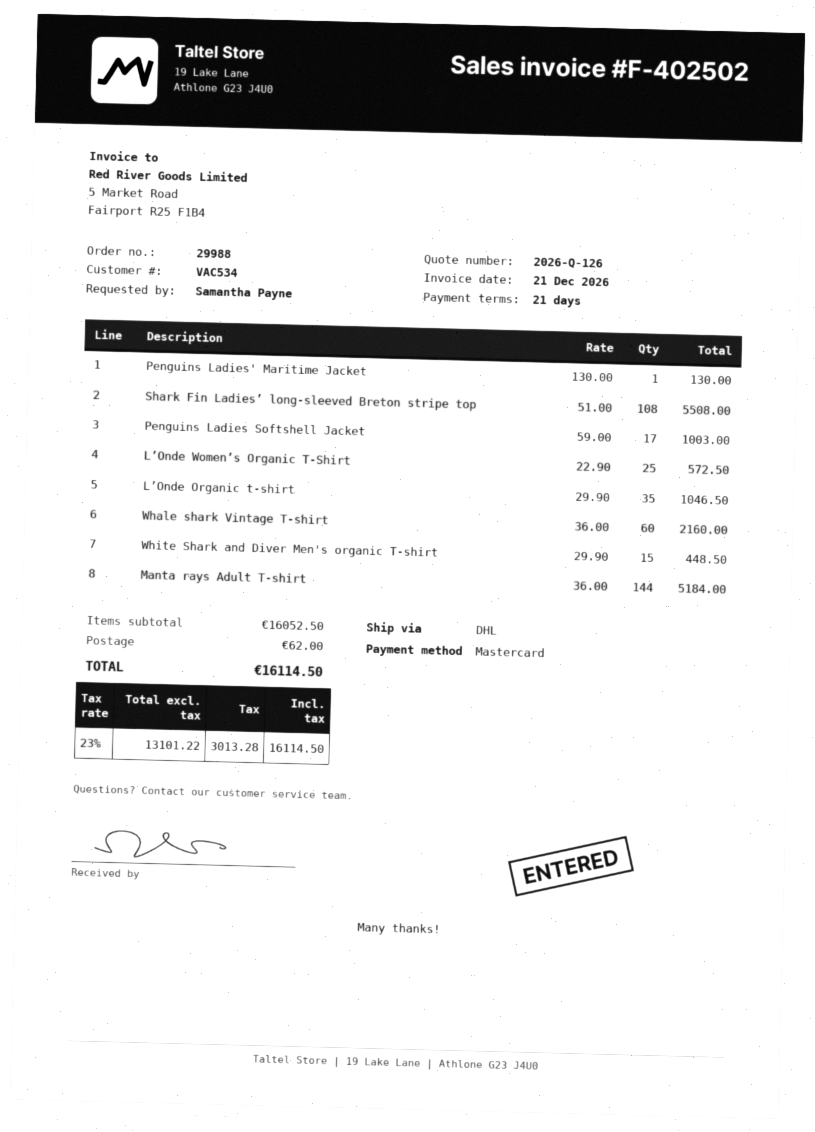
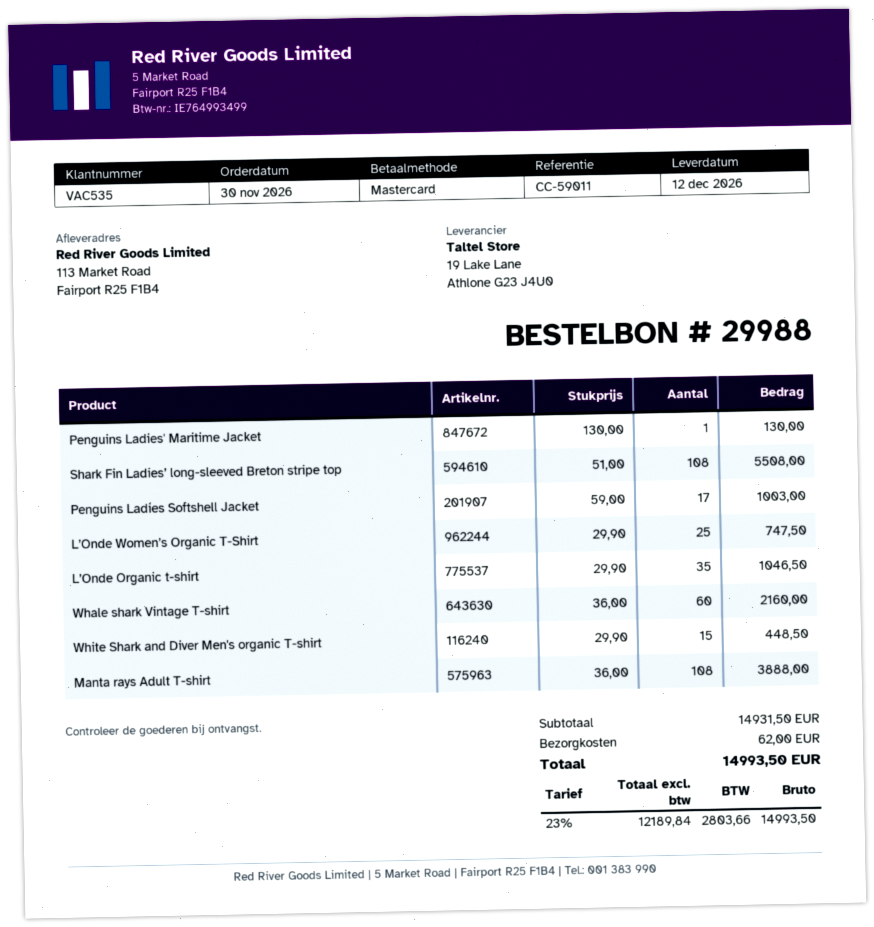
customer number: VAC534 -> VAC535
L’Onde Women’s Organic T-Shirt: 25 x 22.90 = 572.50 -> 25 x 29.90 = 747.50
Manta rays Adult T-shirt: 144 x 36.00 = 5184.00 -> 108 x 36.00 = 3888.00
subtotal: 16052.50 -> 14931.50
net: 13101.22 -> 12189.84
tax: 23% = 3013.28 -> 23% = 2803.66
total: 16114.50 -> 14993.50

